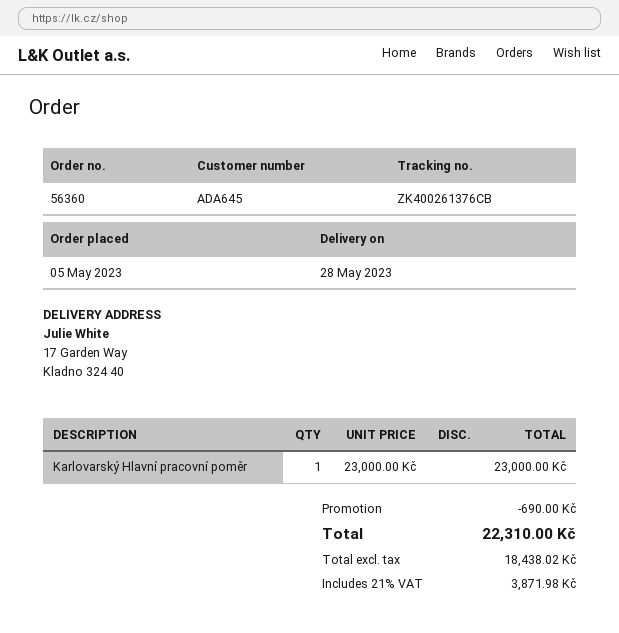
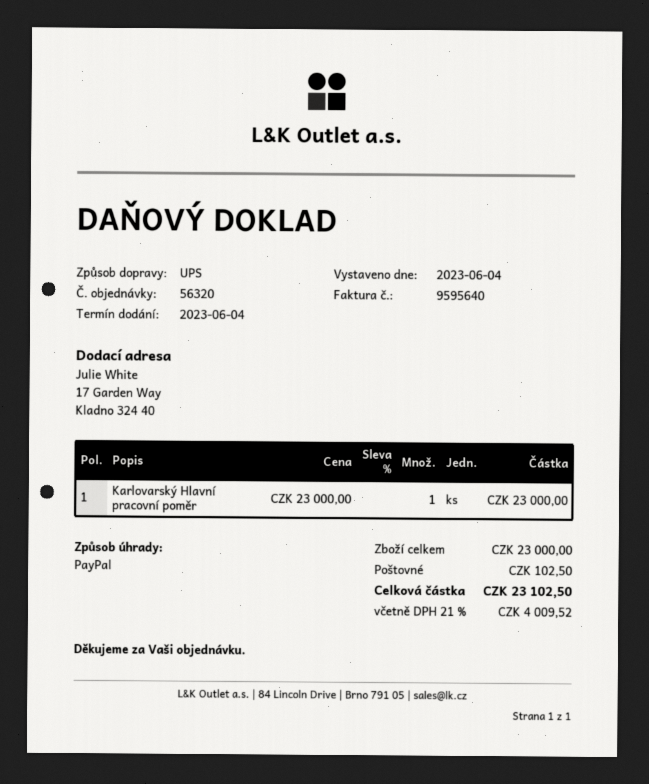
order number: 56360 -> 56320
delivery date: 2023-05-28 -> 2023-06-04
discount: 690.00 -> none
shipping: none -> 102.50
tax: 21% = 3871.98 -> 21% = 4009.52
total: 22310.00 -> 23102.50

